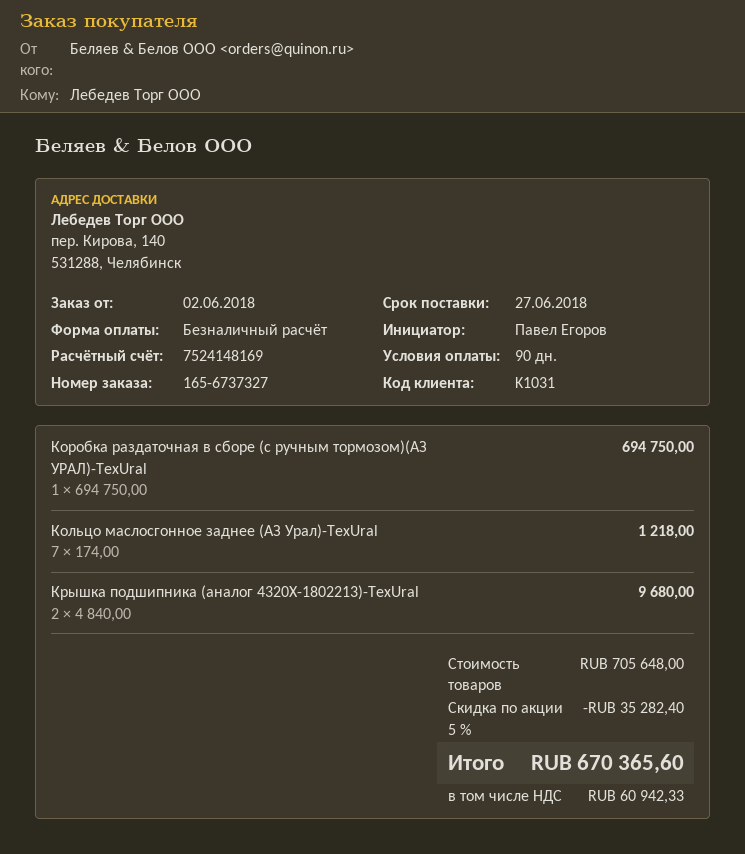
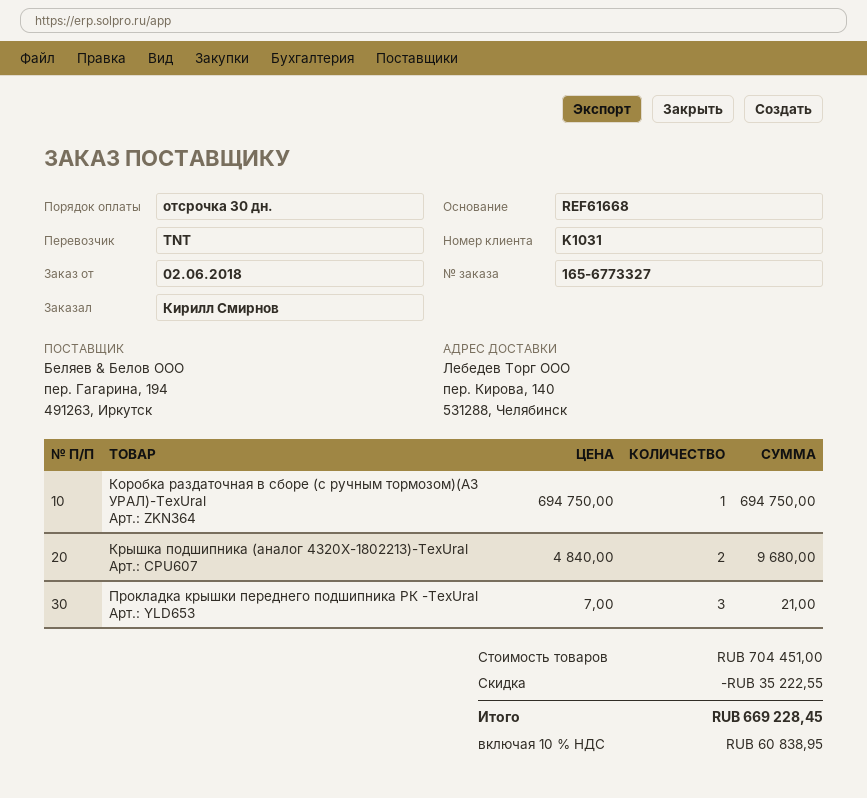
order number: 165-6737327 -> 165-6773327
payment terms: 90 days -> 30 days
ordered by: Павел Егоров -> Кирилл Смирнов
Кольцо маслосгонное заднее (АЗ Урал)-TexUral: 7 x 174.00 = 1218.00 -> none
Прокладка крышки переднего подшипника РК -TexUral: none -> 3 x 7.00 = 21.00
subtotal: 705648.00 -> 704451.00
discount: 35282.40 -> 35222.55
tax: 60942.33 -> 60838.95
total: 670365.60 -> 669228.45

